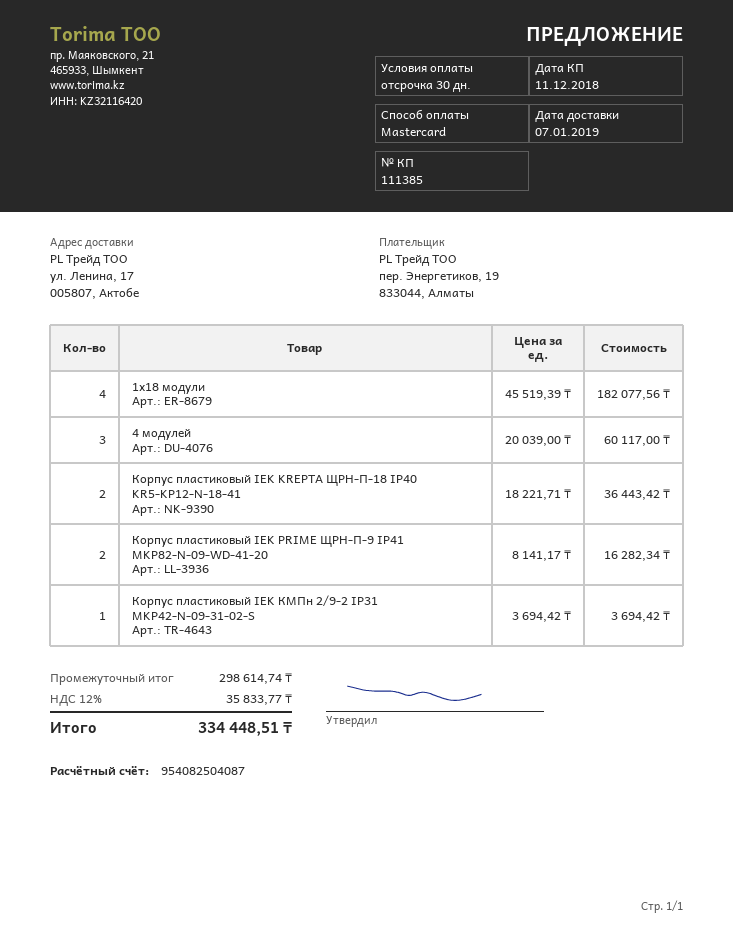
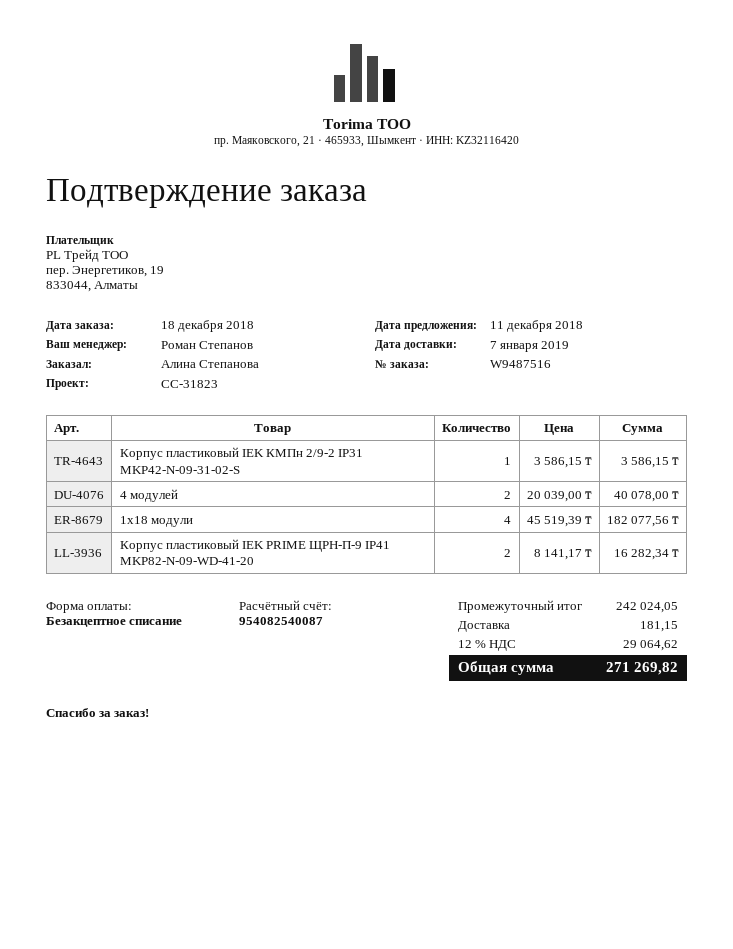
payment method: Mastercard -> direct debit
bank account: 954082504087 -> 954082540087
4 модулей: 3 x 20039.00 = 60117.00 -> 2 x 20039.00 = 40078.00
Корпус пластиковый IEK KREPTA ЩРН-П-18 IP40 KR5-KP12-N-18-41: 2 x 18221.71 = 36443.42 -> none
Корпус пластиковый IEK КМПн 2/9-2 IP31 MKP42-N-09-31-02-S: 1 x 3694.42 = 3694.42 -> 1 x 3586.15 = 3586.15
subtotal: 298614.74 -> 242024.05
shipping: none -> 181.15
tax: 12% = 35833.77 -> 12% = 29064.62
total: 334448.51 -> 271269.82

